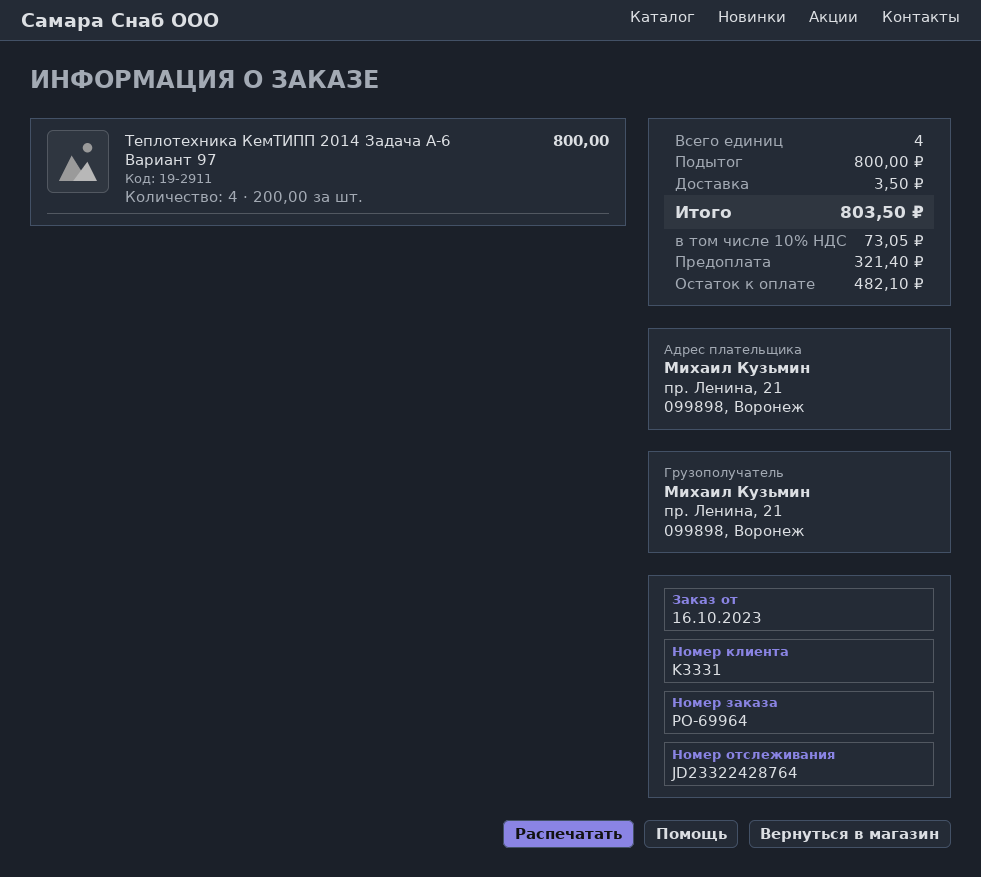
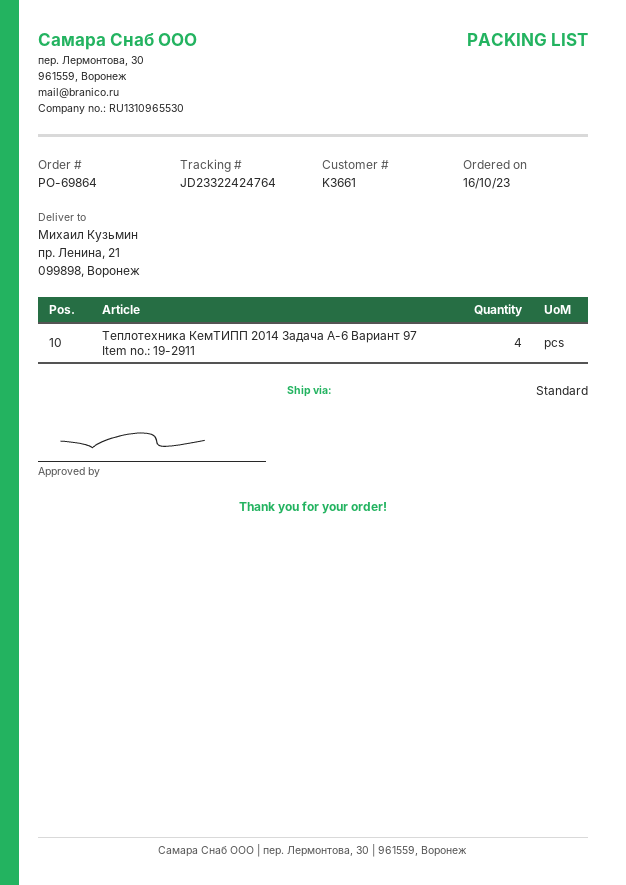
order number: PO-69964 -> PO-69864
customer number: K3331 -> K3661
tracking number: JD23322428764 -> JD23322424764

